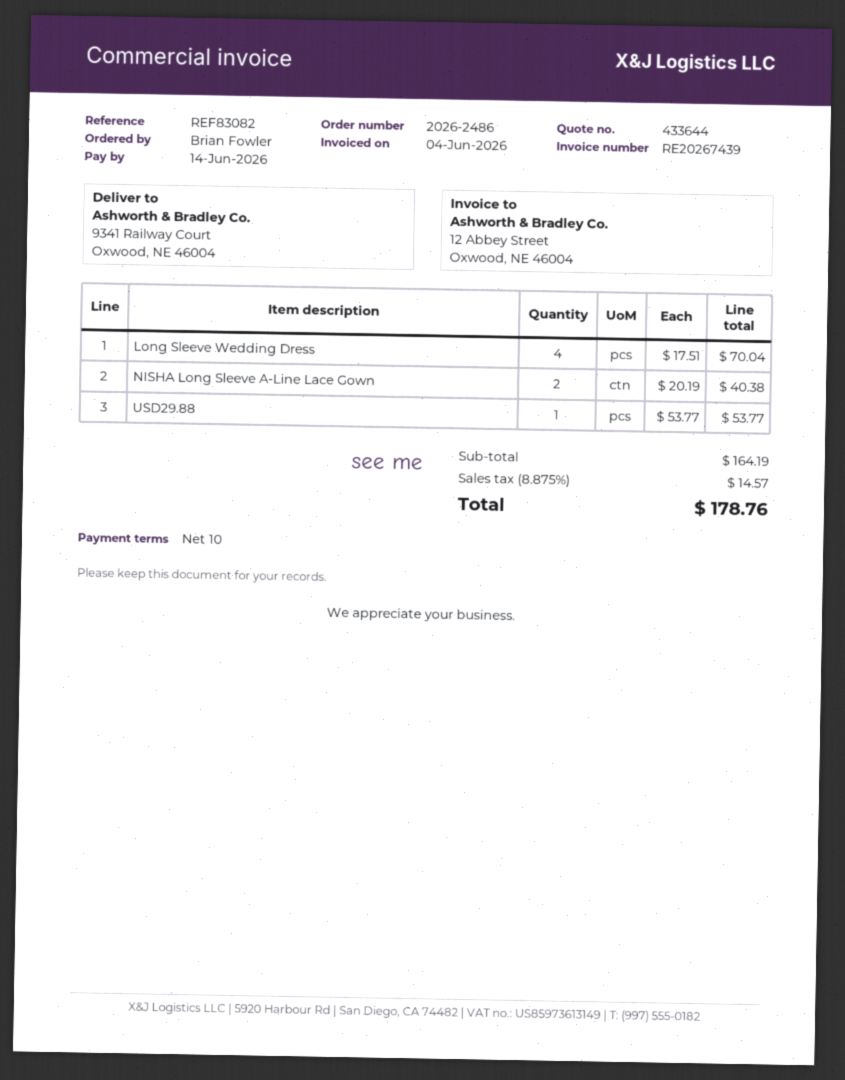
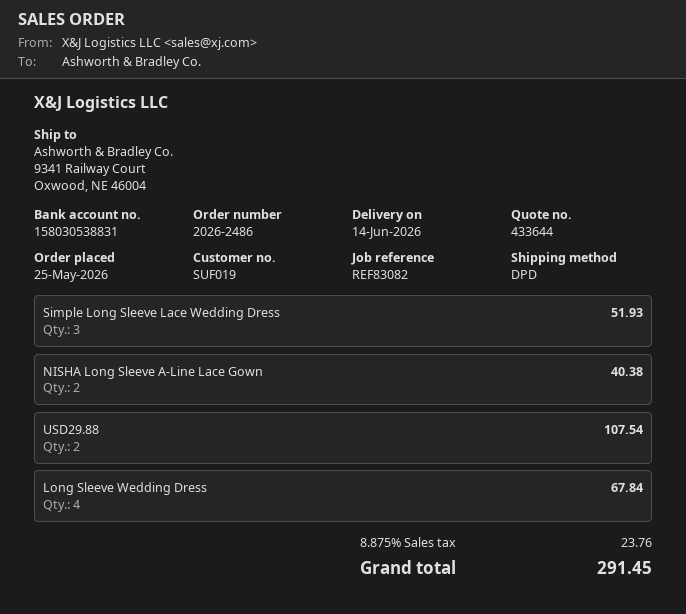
Long Sleeve Wedding Dress: 4 for 70.04 -> 4 for 67.84
USD29.88: 1 for 53.77 -> 2 for 107.54
Simple Long Sleeve Lace Wedding Dress: none -> 3 for 51.93
tax: 8.875% = 14.57 -> 8.875% = 23.76
total: 178.76 -> 291.45

